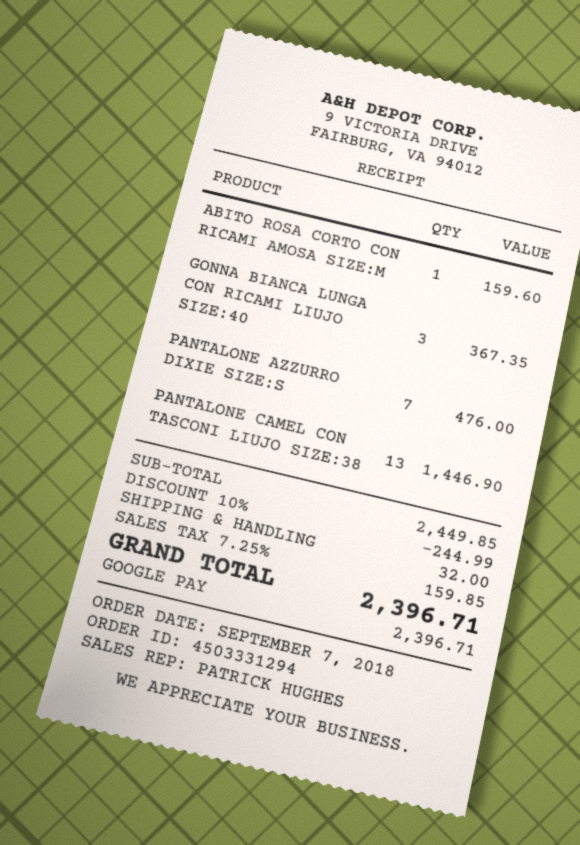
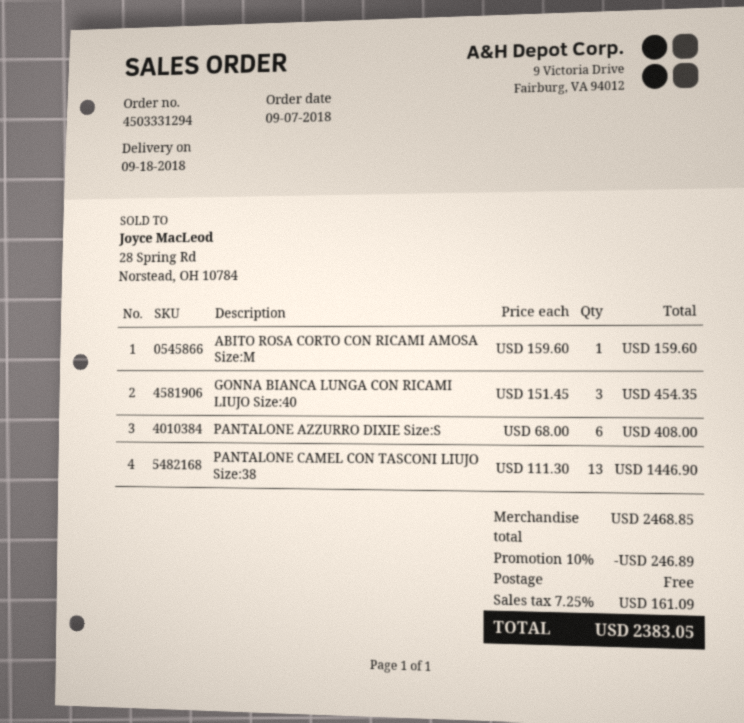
GONNA BIANCA LUNGA CON RICAMI LIUJO SIZE:40: 3 for 367.35 -> 3 for 454.35
PANTALONE AZZURRO DIXIE SIZE:S: 7 for 476.00 -> 6 for 408.00
subtotal: 2449.85 -> 2468.85
discount: 10% = 244.99 -> 10% = 246.89
shipping: 32.00 -> 0.00
tax: 7.25% = 159.85 -> 7.25% = 161.09
total: 2396.71 -> 2383.05

